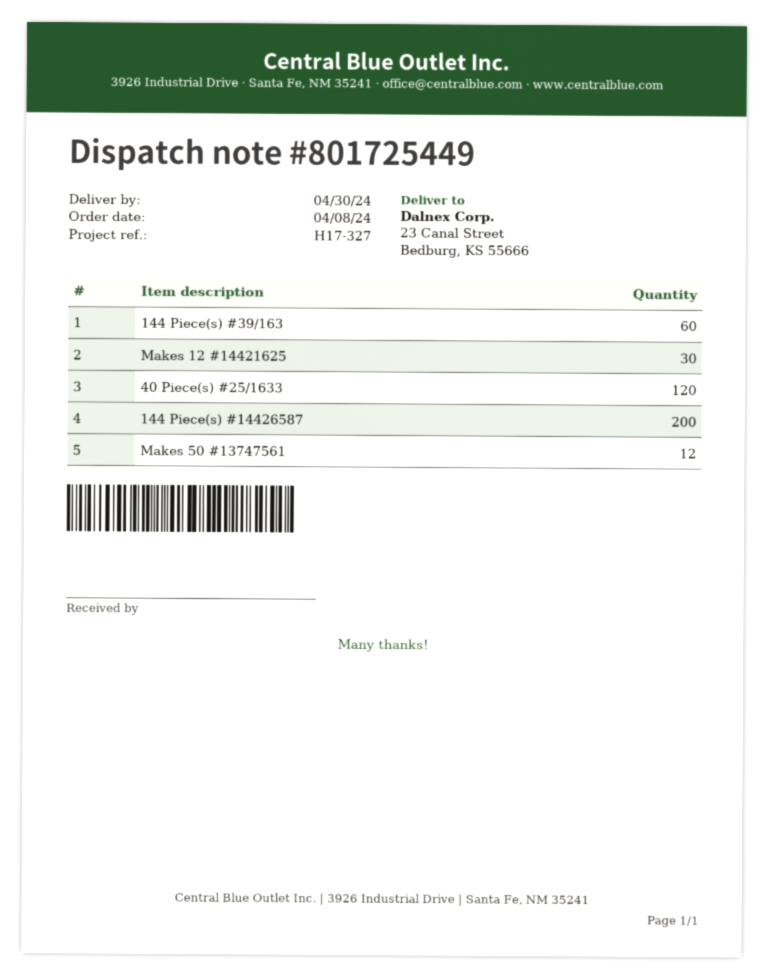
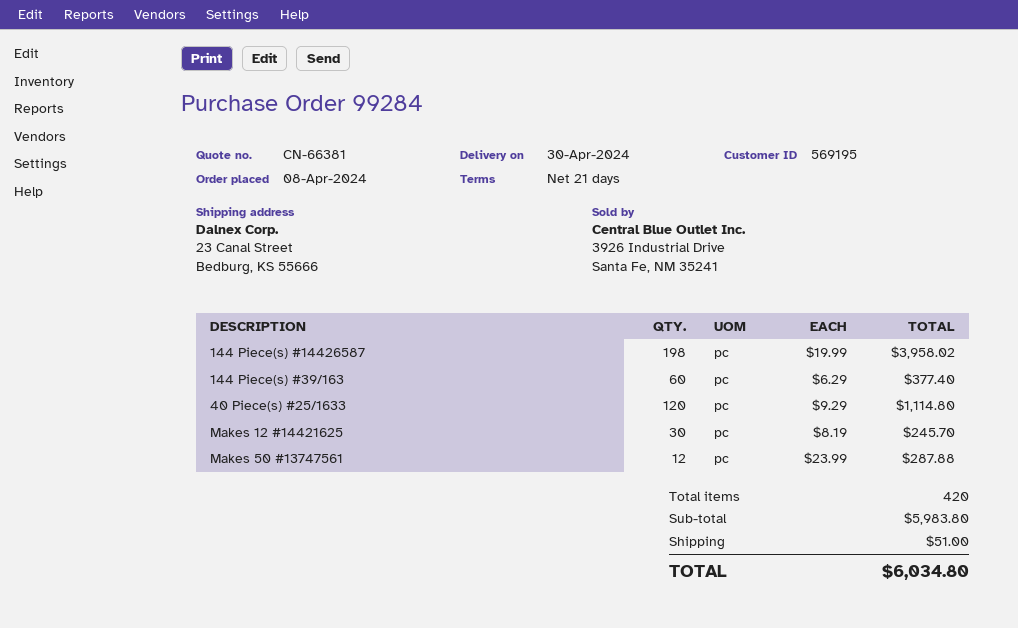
144 Piece(s) #14426587: 200 -> 198

